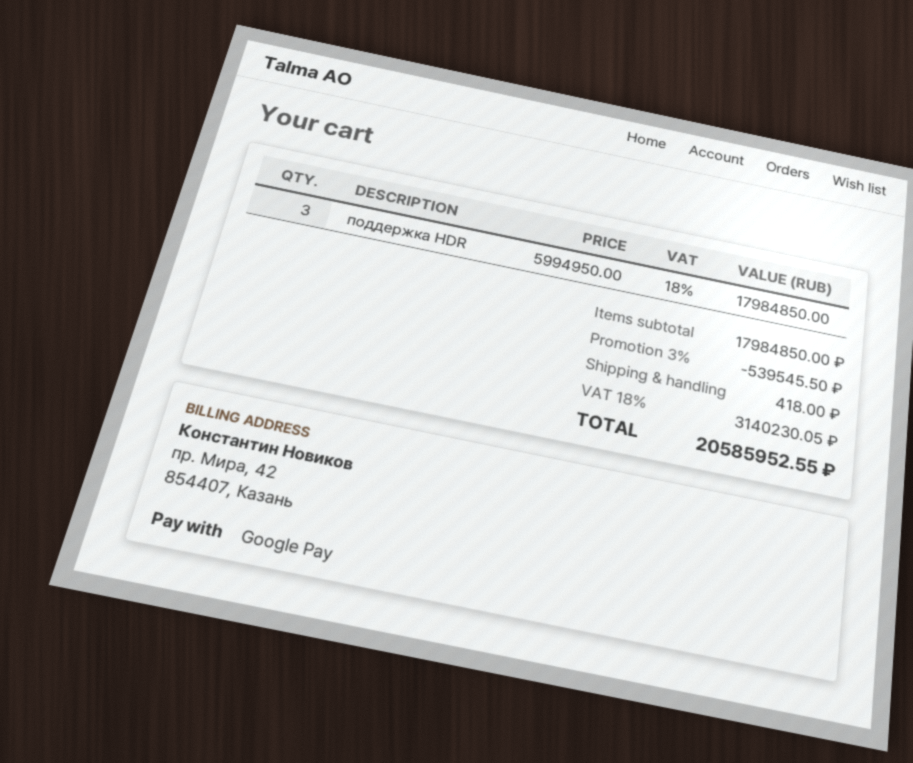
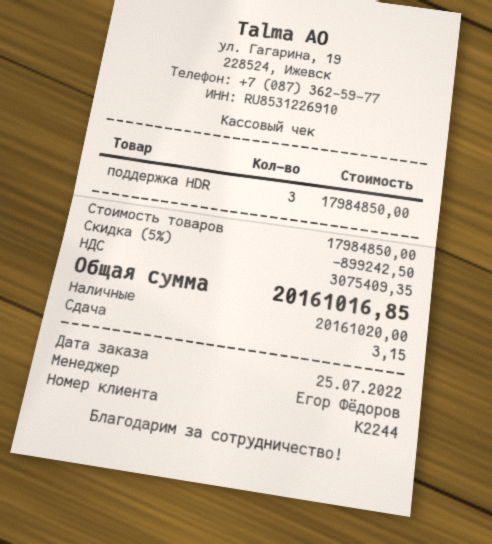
payment method: Google Pay -> cash
discount: 3% = 539545.50 -> 5% = 899242.50
shipping: 418.00 -> none
tax: 3140230.05 -> 3075409.35
total: 20585952.55 -> 20161016.85

